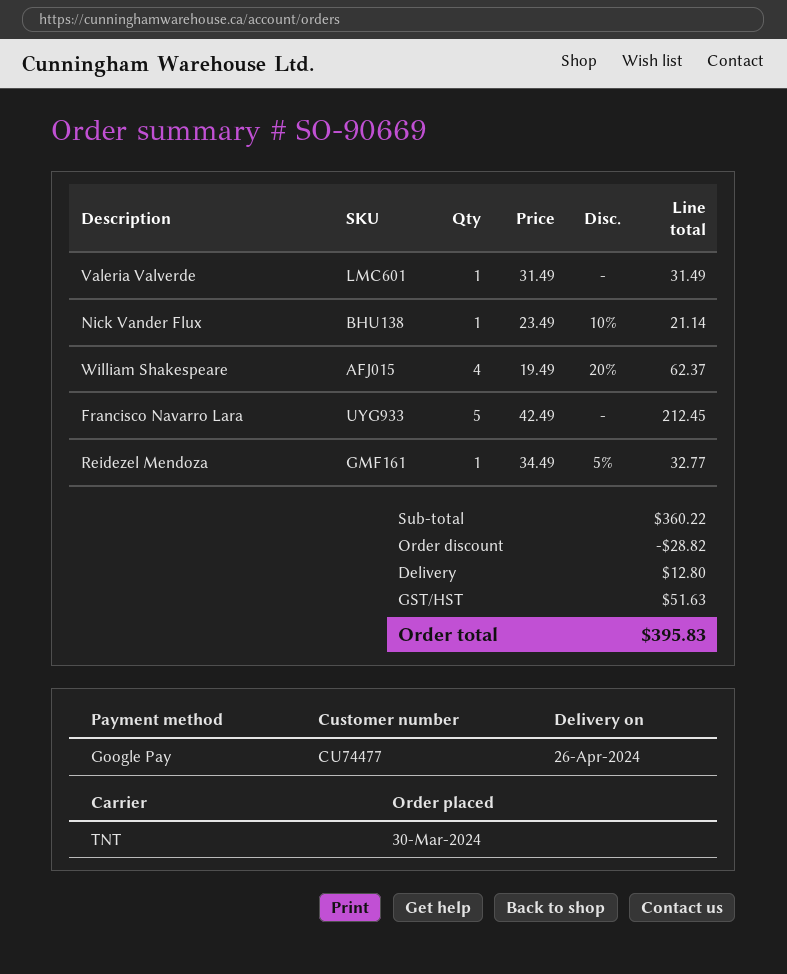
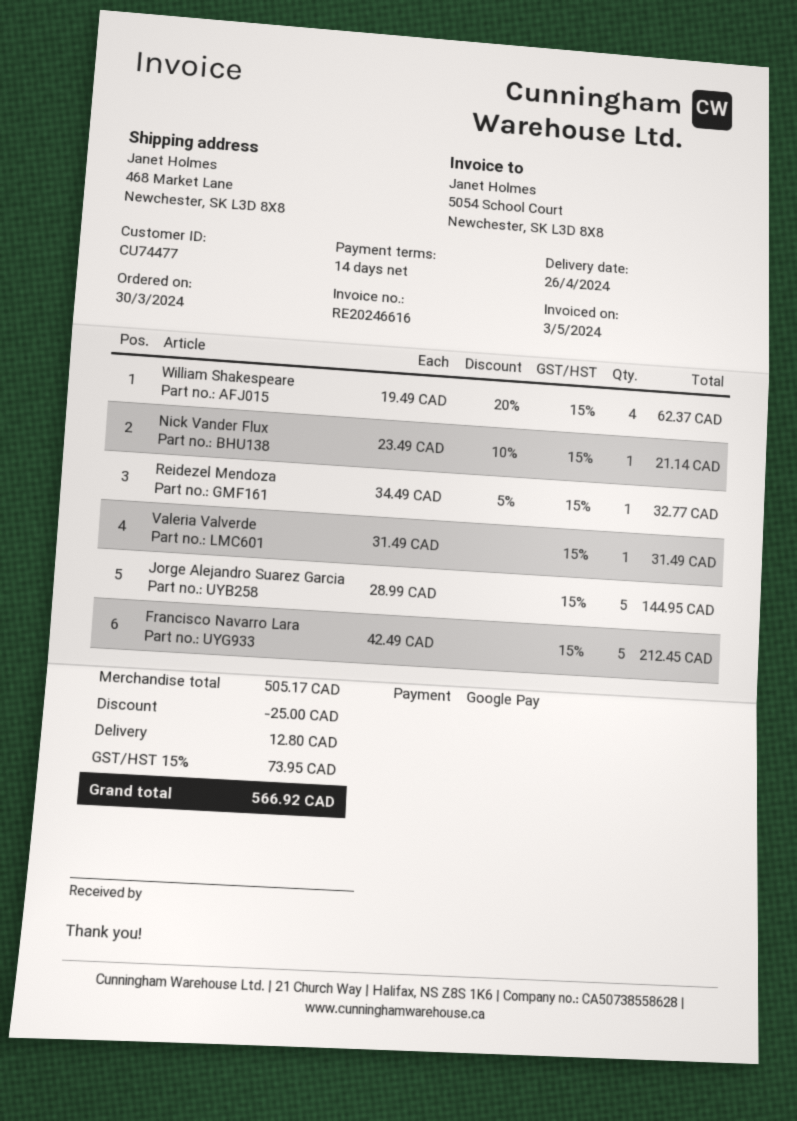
Jorge Alejandro Suarez Garcia: none -> 5 x 28.99 = 144.95
subtotal: 360.22 -> 505.17
discount: 28.82 -> 25.00
tax: 51.63 -> 73.95
total: 395.83 -> 566.92

